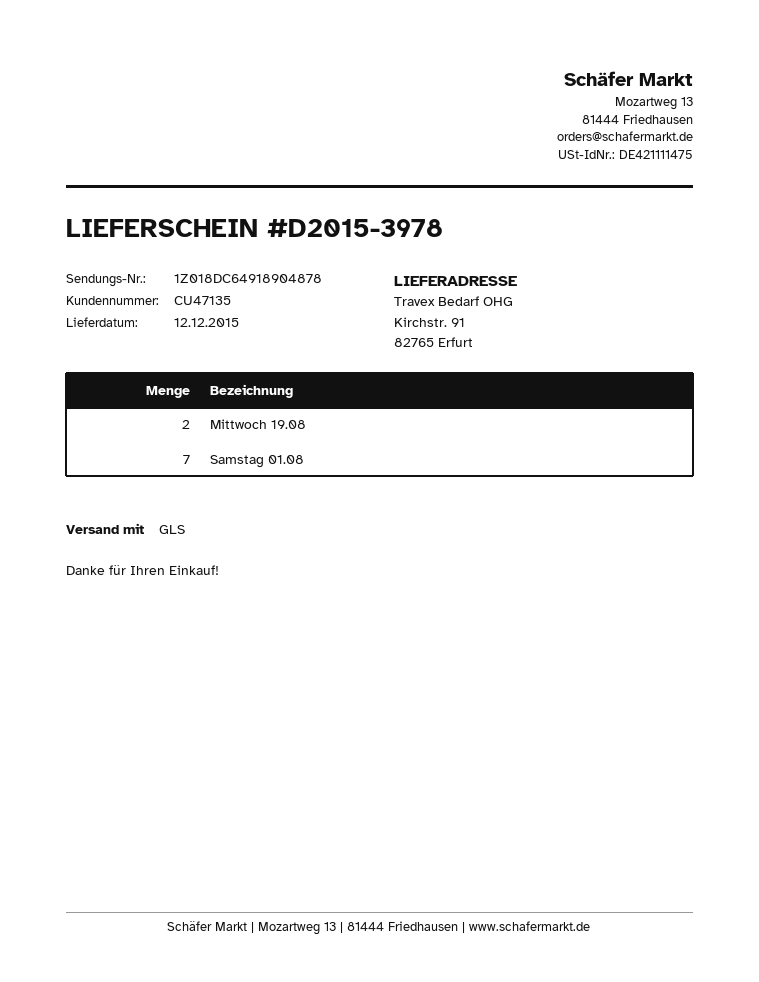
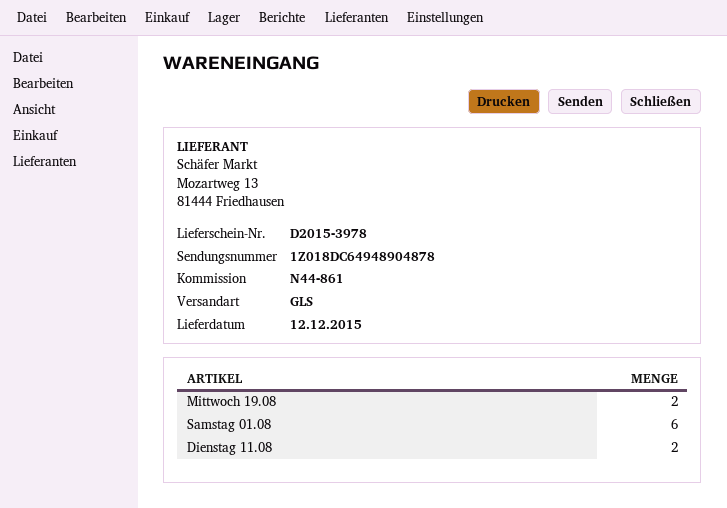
tracking number: 1Z018DC64918904878 -> 1Z018DC64948904878
Samstag 01.08: 7 -> 6
Dienstag 11.08: none -> 2

